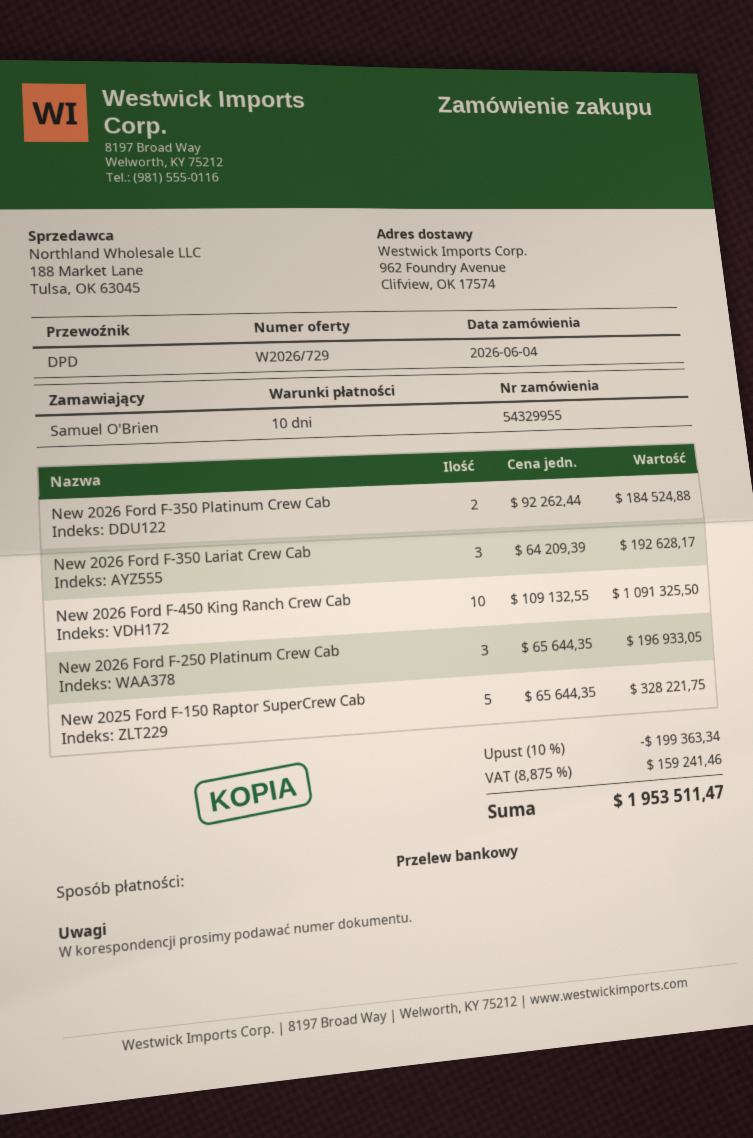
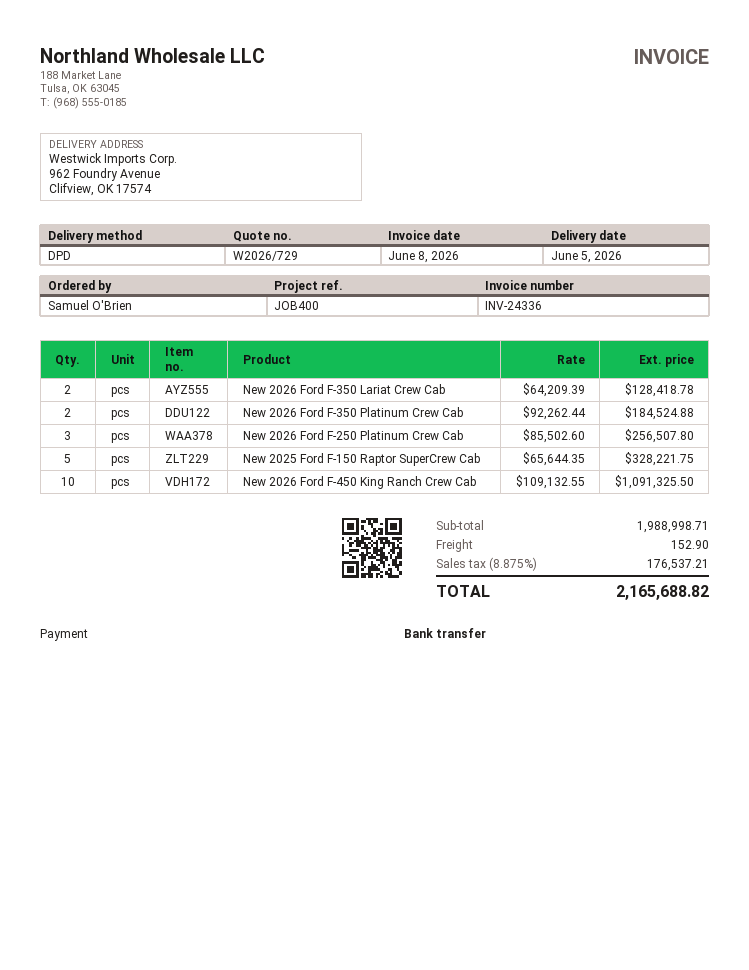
New 2026 Ford F-350 Lariat Crew Cab: 3 x 64209.39 = 192628.17 -> 2 x 64209.39 = 128418.78
New 2026 Ford F-250 Platinum Crew Cab: 3 x 65644.35 = 196933.05 -> 3 x 85502.60 = 256507.80
discount: 10% = 199363.34 -> none
shipping: none -> 152.90
tax: 8.875% = 159241.46 -> 8.875% = 176537.21
total: 1953511.47 -> 2165688.82

